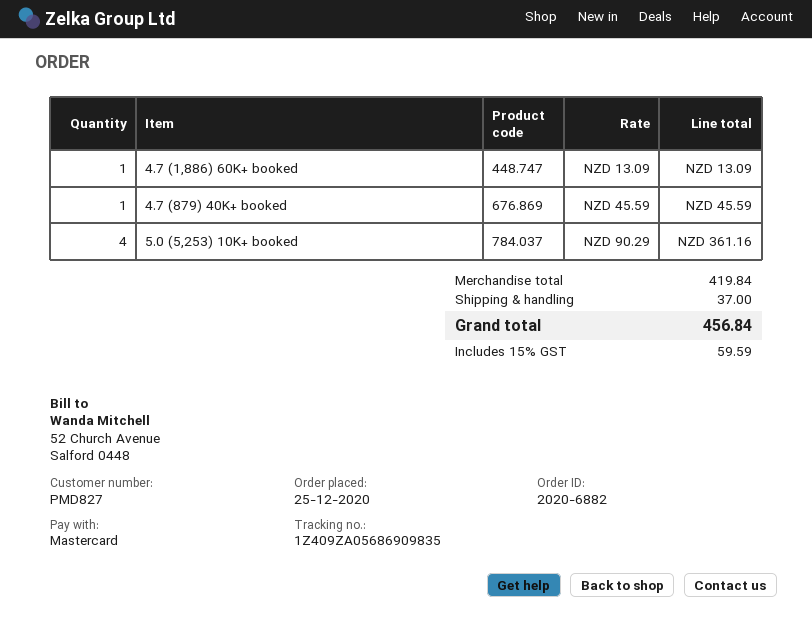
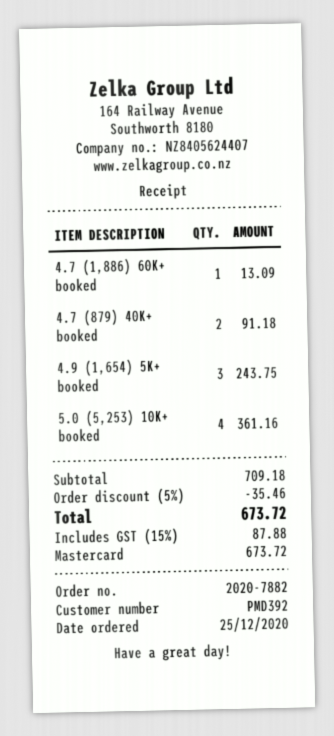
order number: 2020-6882 -> 2020-7882
customer number: PMD827 -> PMD392
4.7 (879) 40K+ booked: 1 for 45.59 -> 2 for 91.18
4.9 (1,654) 5K+ booked: none -> 3 for 243.75
subtotal: 419.84 -> 709.18
discount: none -> 5% = 35.46
shipping: 37.00 -> none
tax: 15% = 59.59 -> 15% = 87.88
total: 456.84 -> 673.72

